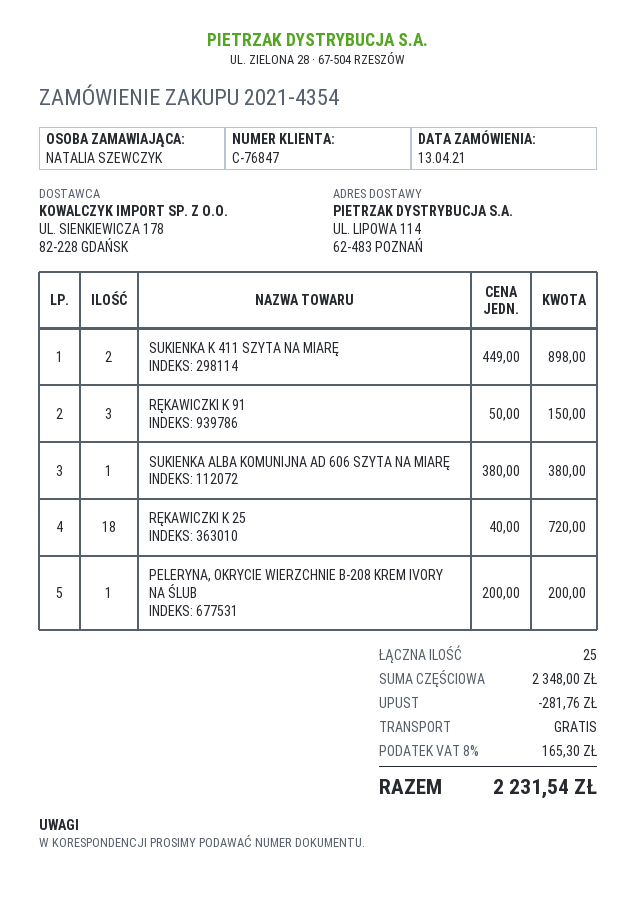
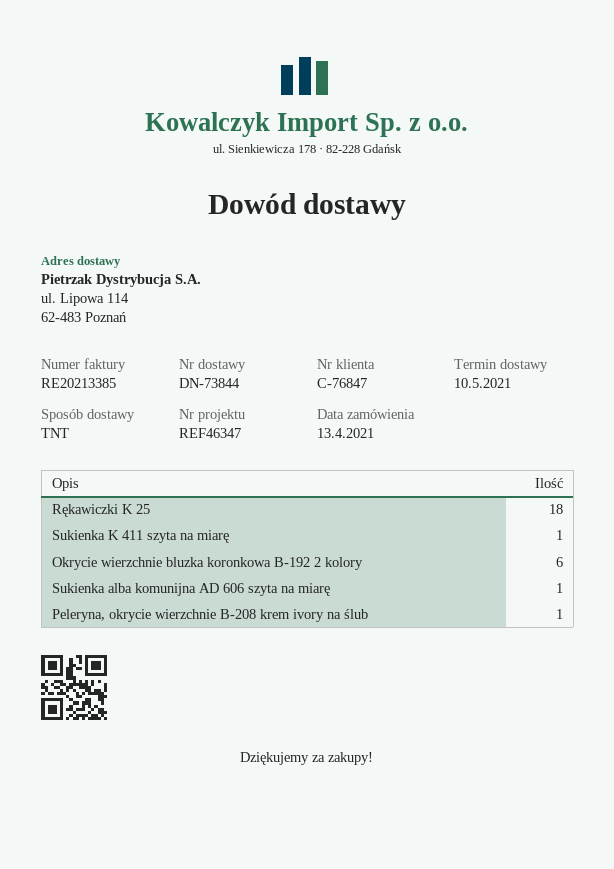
SUKIENKA K 411 SZYTA NA MIARĘ: 2 -> 1
RĘKAWICZKI K 91: 3 -> none
Okrycie wierzchnie bluzka koronkowa B-192 2 kolory: none -> 6

